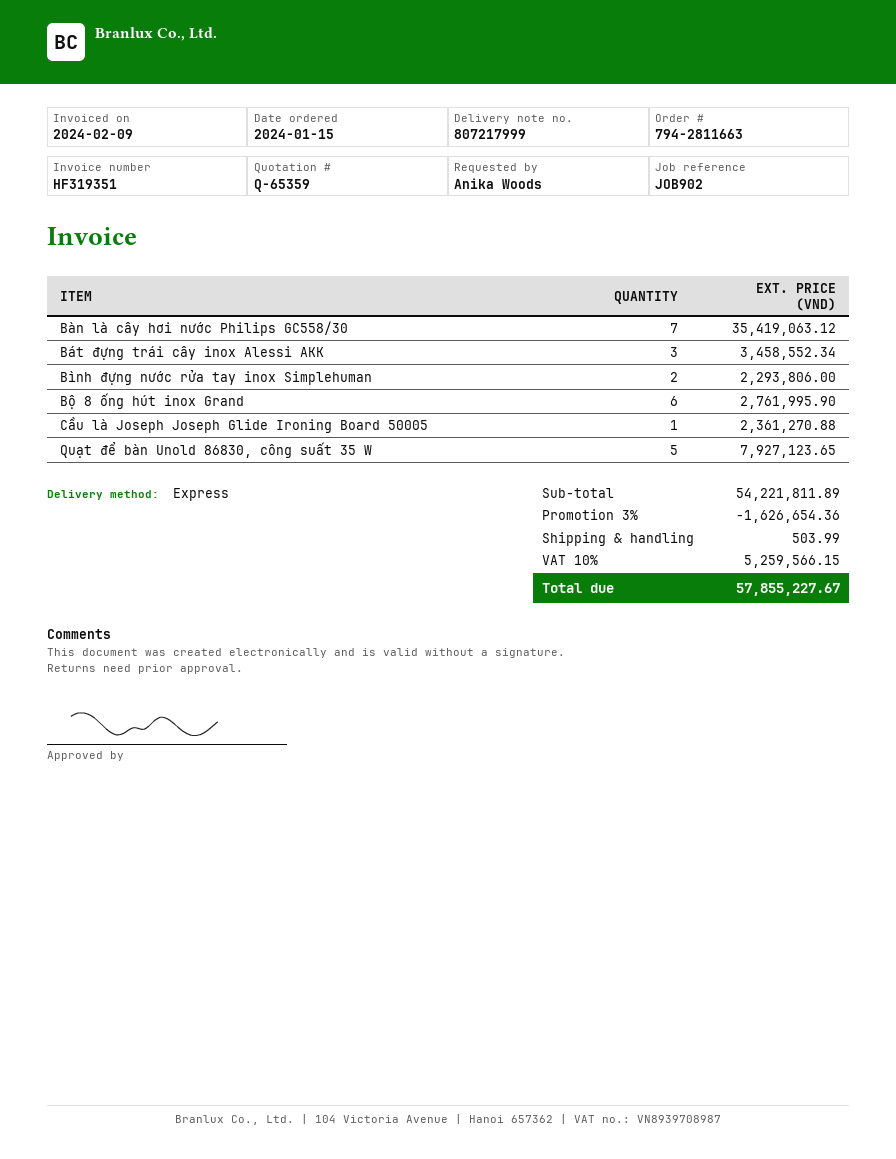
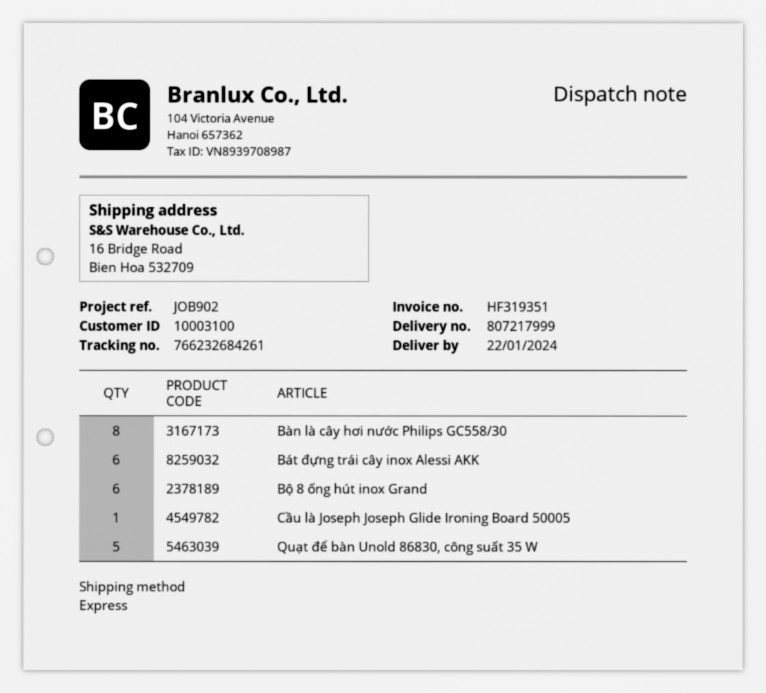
Bàn là cây hơi nước Philips GC558/30: 7 -> 8
Bát đựng trái cây inox Alessi AKK: 3 -> 6
Bình đựng nước rửa tay inox Simplehuman: 2 -> none

